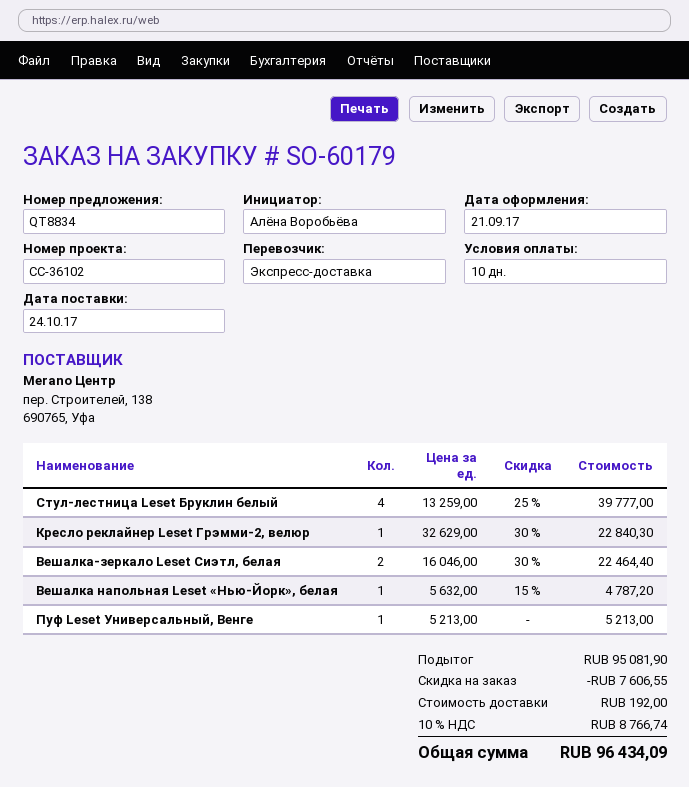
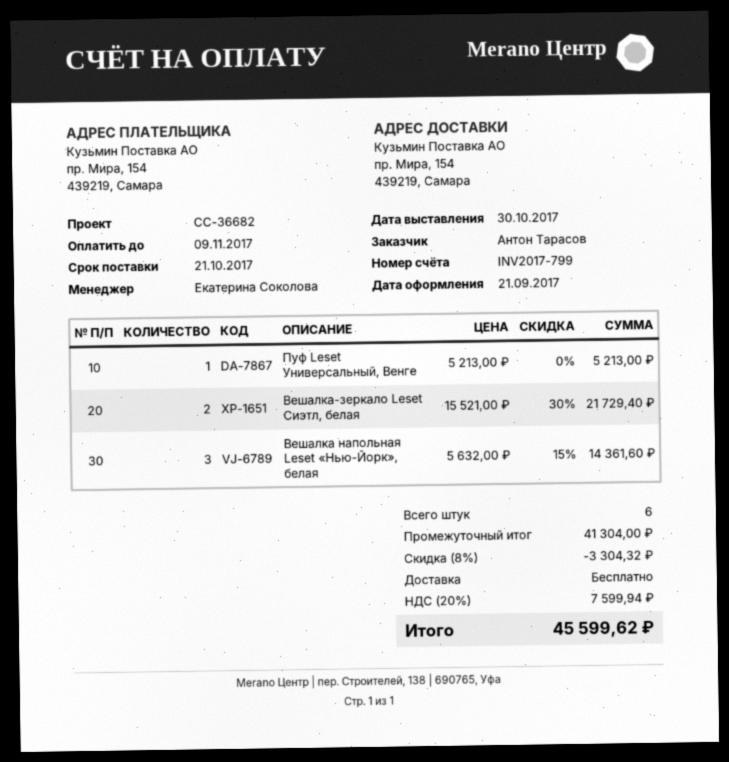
delivery date: 2017-10-24 -> 2017-10-21
reference: CC-36102 -> CC-36682
ordered by: Алёна Воробьёва -> Антон Тарасов
Стул-лестница Leset Бруклин белый: 4 x 13259.00 - 25% = 39777.00 -> none
Кресло реклайнер Leset Грэмми-2, велюр: 1 x 32629.00 - 30% = 22840.30 -> none
Вешалка-зеркало Leset Сиэтл, белая: 2 x 16046.00 - 30% = 22464.40 -> 2 x 15521.00 - 30% = 21729.40
Вешалка напольная Leset «Нью-Йорк», белая: 1 x 5632.00 - 15% = 4787.20 -> 3 x 5632.00 - 15% = 14361.60
subtotal: 95081.90 -> 41304.00
discount: 7606.55 -> 3304.32
shipping: 192.00 -> 0.00
tax: 10% = 8766.74 -> 20% = 7599.94
total: 96434.09 -> 45599.62

